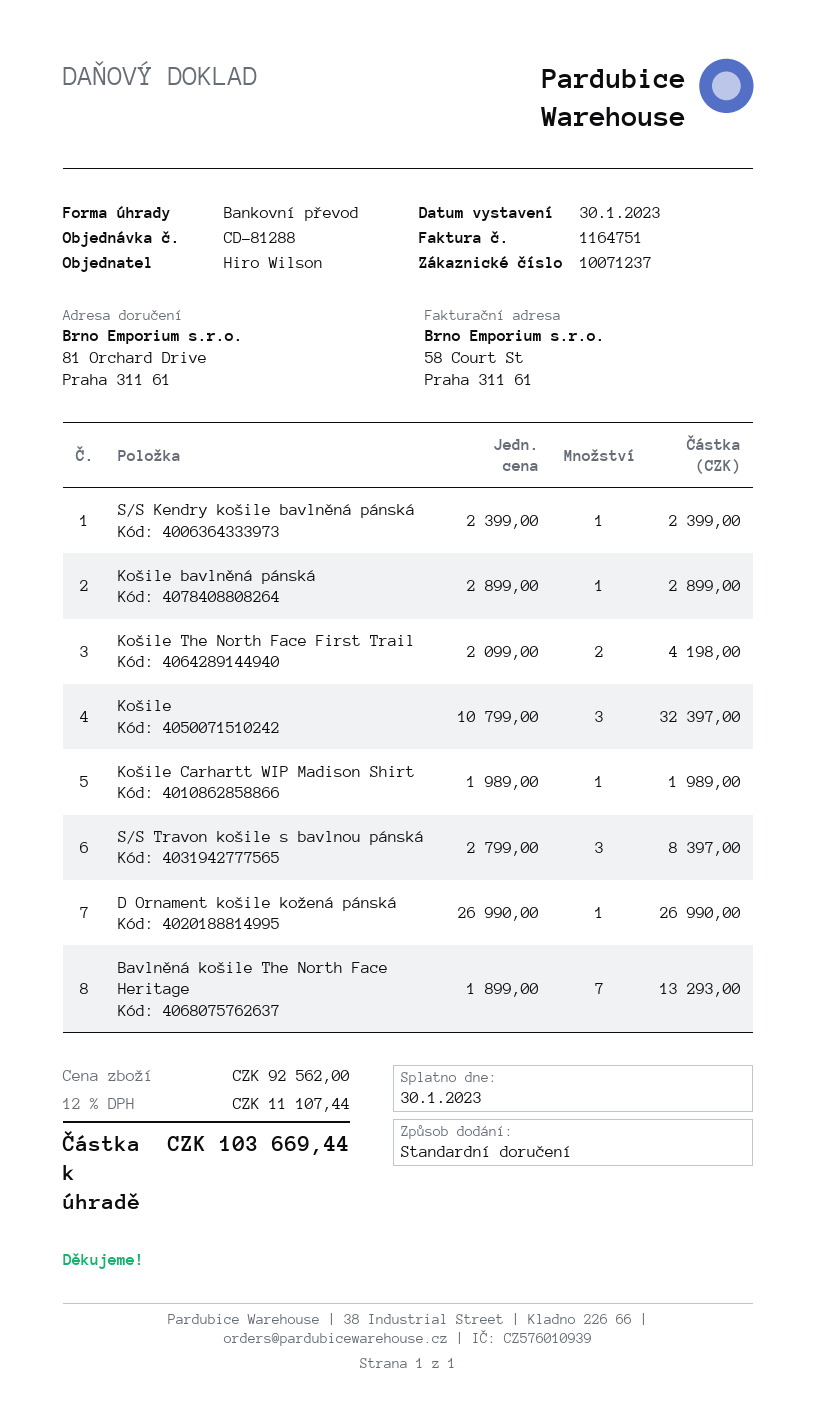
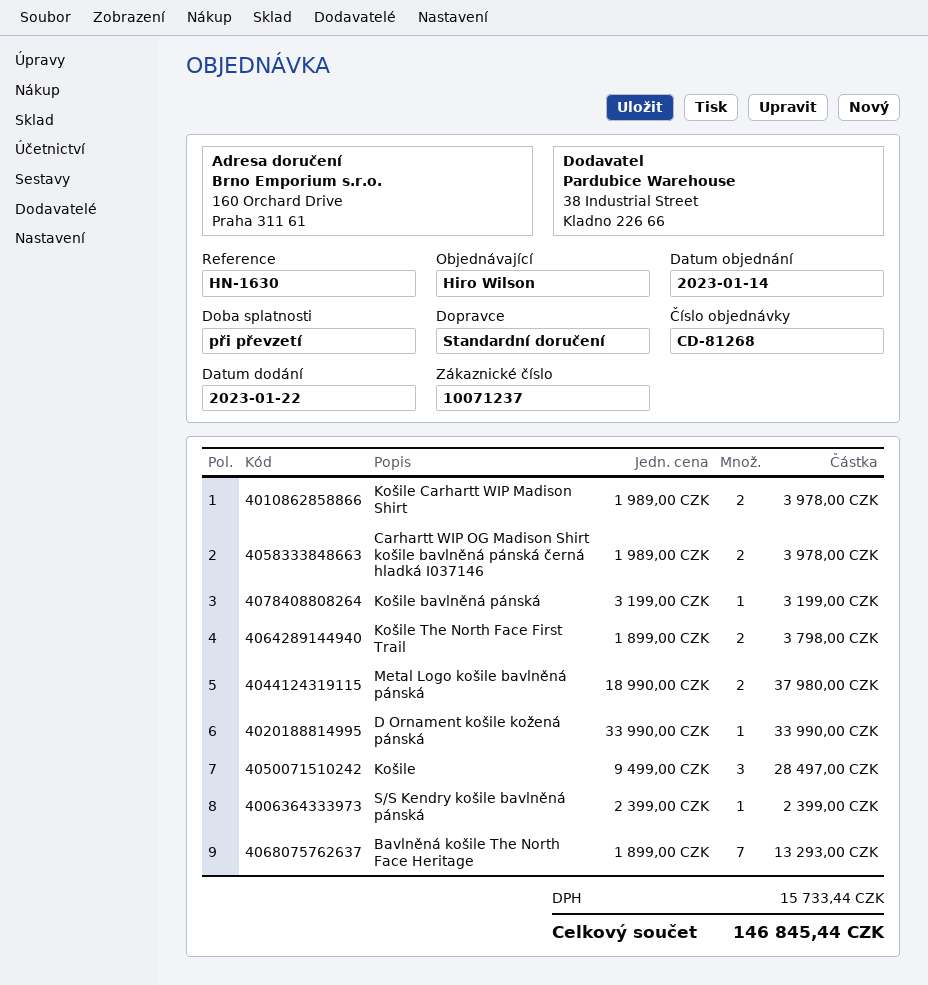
order number: CD-81288 -> CD-81268
ship to: 81 Orchard Drive, Praha 311 61 -> 160 Orchard Drive, Praha 311 61
Košile bavlněná pánská: 1 x 2899.00 = 2899.00 -> 1 x 3199.00 = 3199.00
Košile The North Face First Trail: 2 x 2099.00 = 4198.00 -> 2 x 1899.00 = 3798.00
Košile: 3 x 10799.00 = 32397.00 -> 3 x 9499.00 = 28497.00
Košile Carhartt WIP Madison Shirt: 1 x 1989.00 = 1989.00 -> 2 x 1989.00 = 3978.00
S/S Travon košile s bavlnou pánská: 3 x 2799.00 = 8397.00 -> none
D Ornament košile kožená pánská: 1 x 26990.00 = 26990.00 -> 1 x 33990.00 = 33990.00
Carhartt WIP OG Madison Shirt košile bavlněná pánská černá hladká I037146: none -> 2 x 1989.00 = 3978.00
Metal Logo košile bavlněná pánská: none -> 2 x 18990.00 = 37980.00
tax: 11107.44 -> 15733.44
total: 103669.44 -> 146845.44

